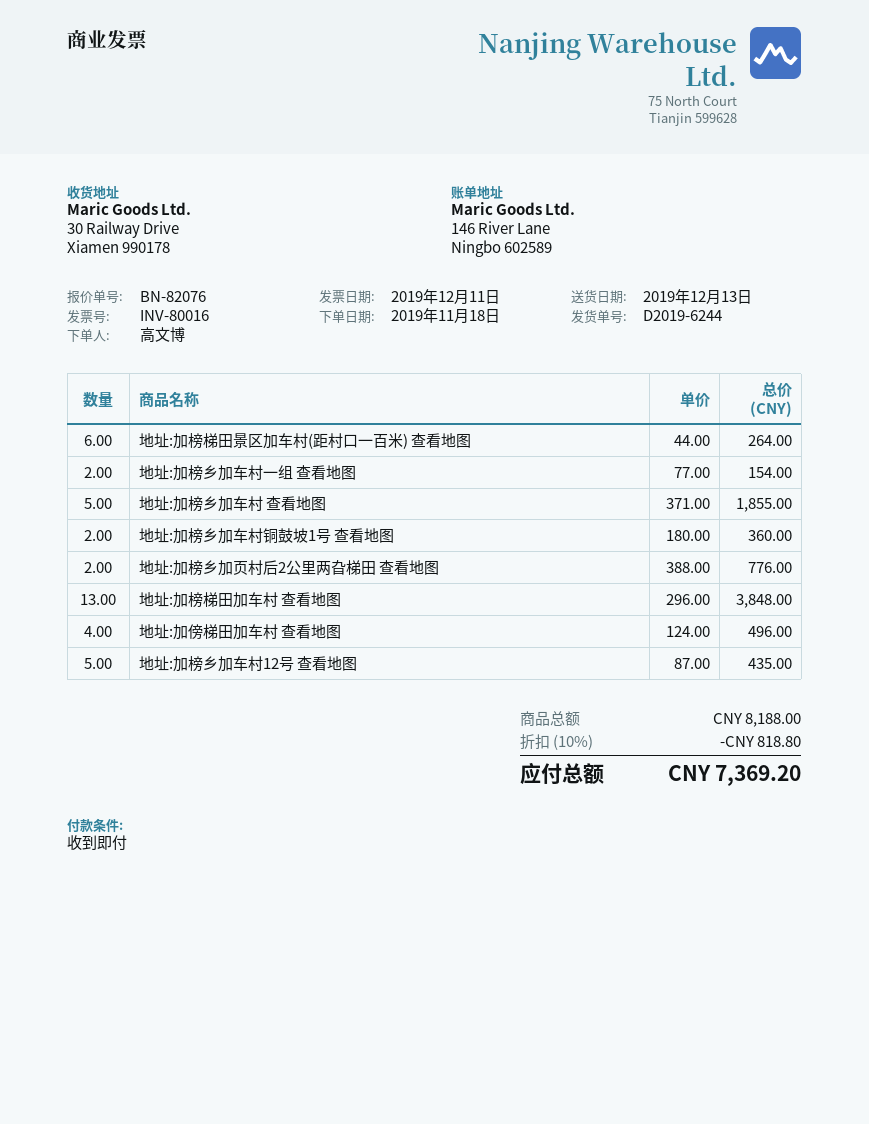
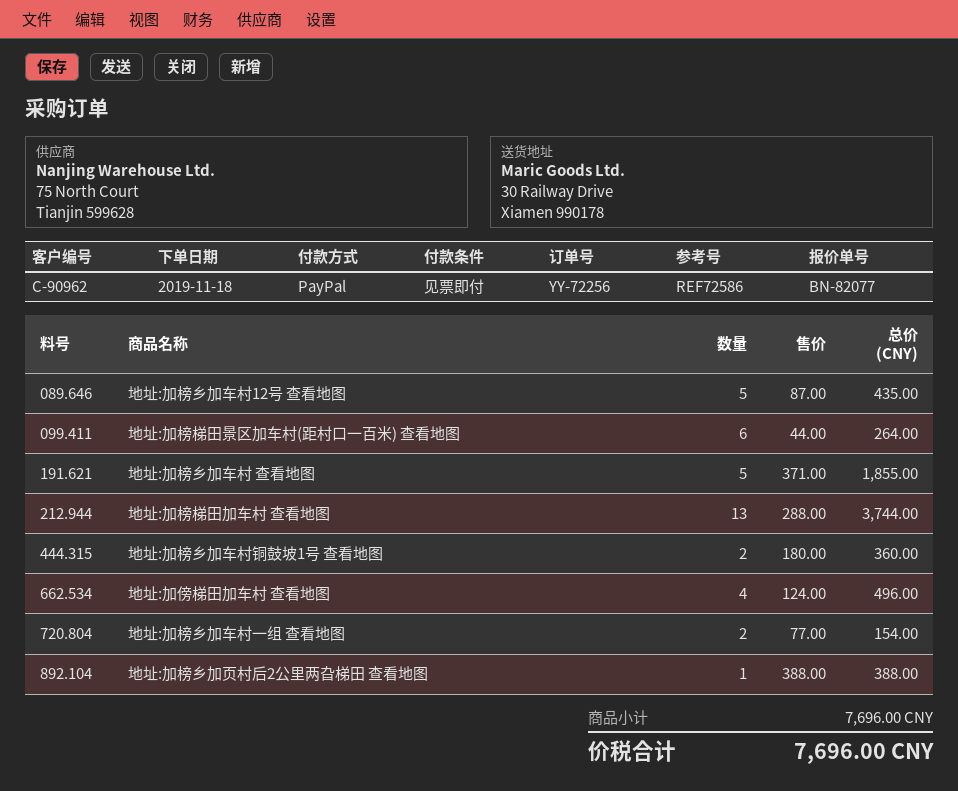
quote number: BN-82076 -> BN-82077
地址:加榜乡加页村后2公里两旮梯田 查看地图: 2 x 388.00 = 776.00 -> 1 x 388.00 = 388.00
地址:加榜梯田加车村 查看地图: 13 x 296.00 = 3848.00 -> 13 x 288.00 = 3744.00
subtotal: 8188.00 -> 7696.00
discount: 10% = 818.80 -> none
total: 7369.20 -> 7696.00

